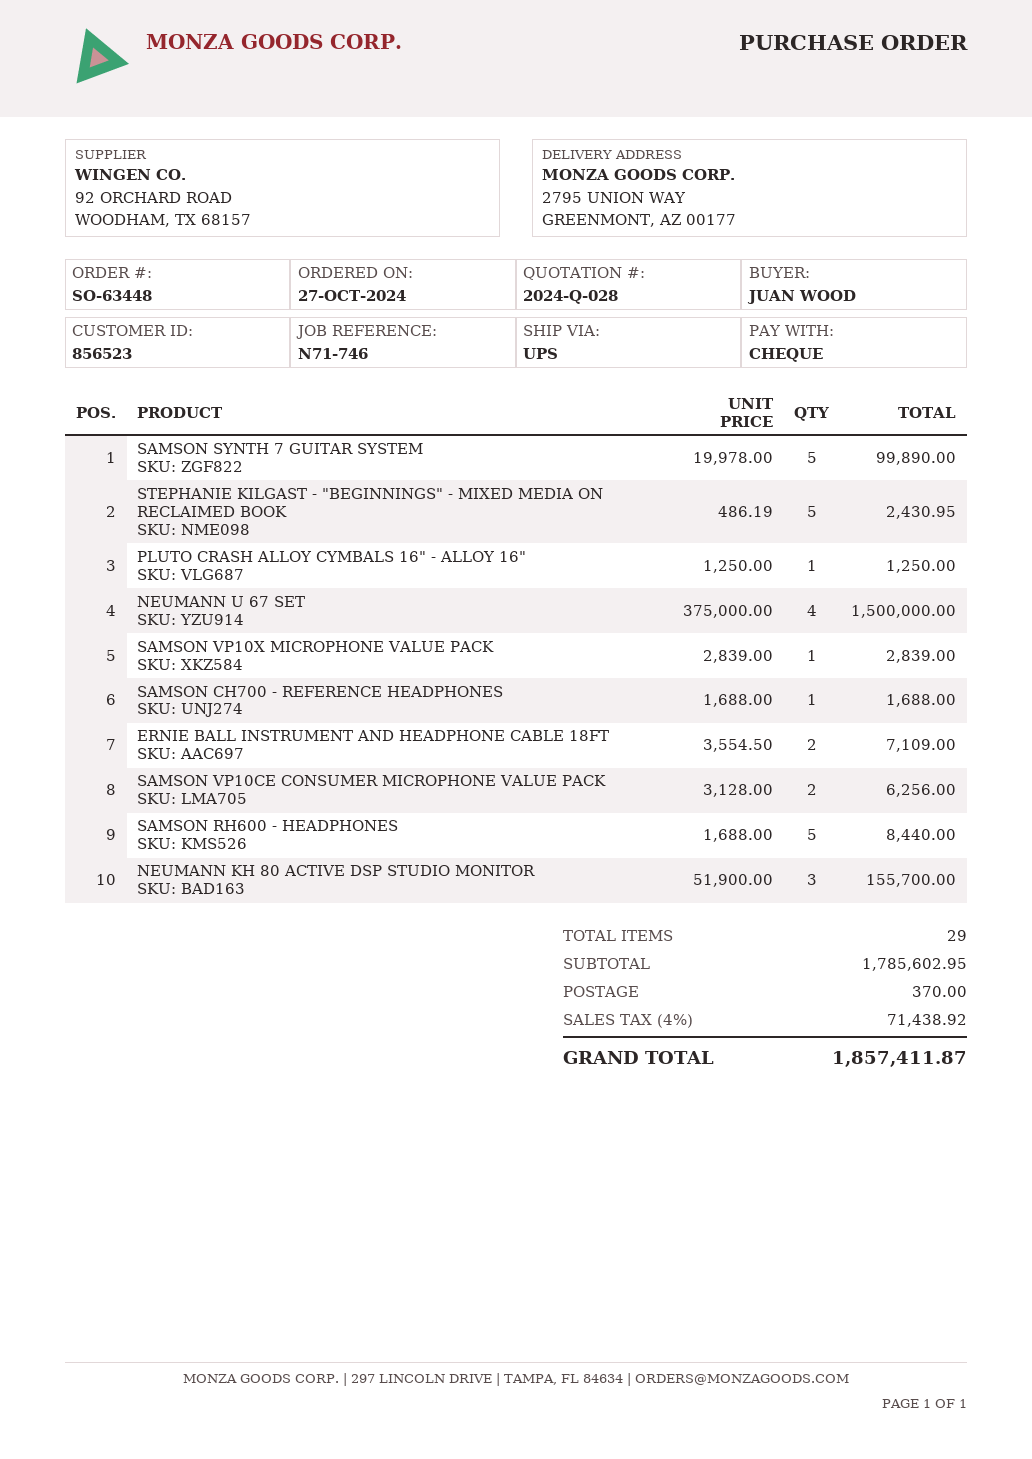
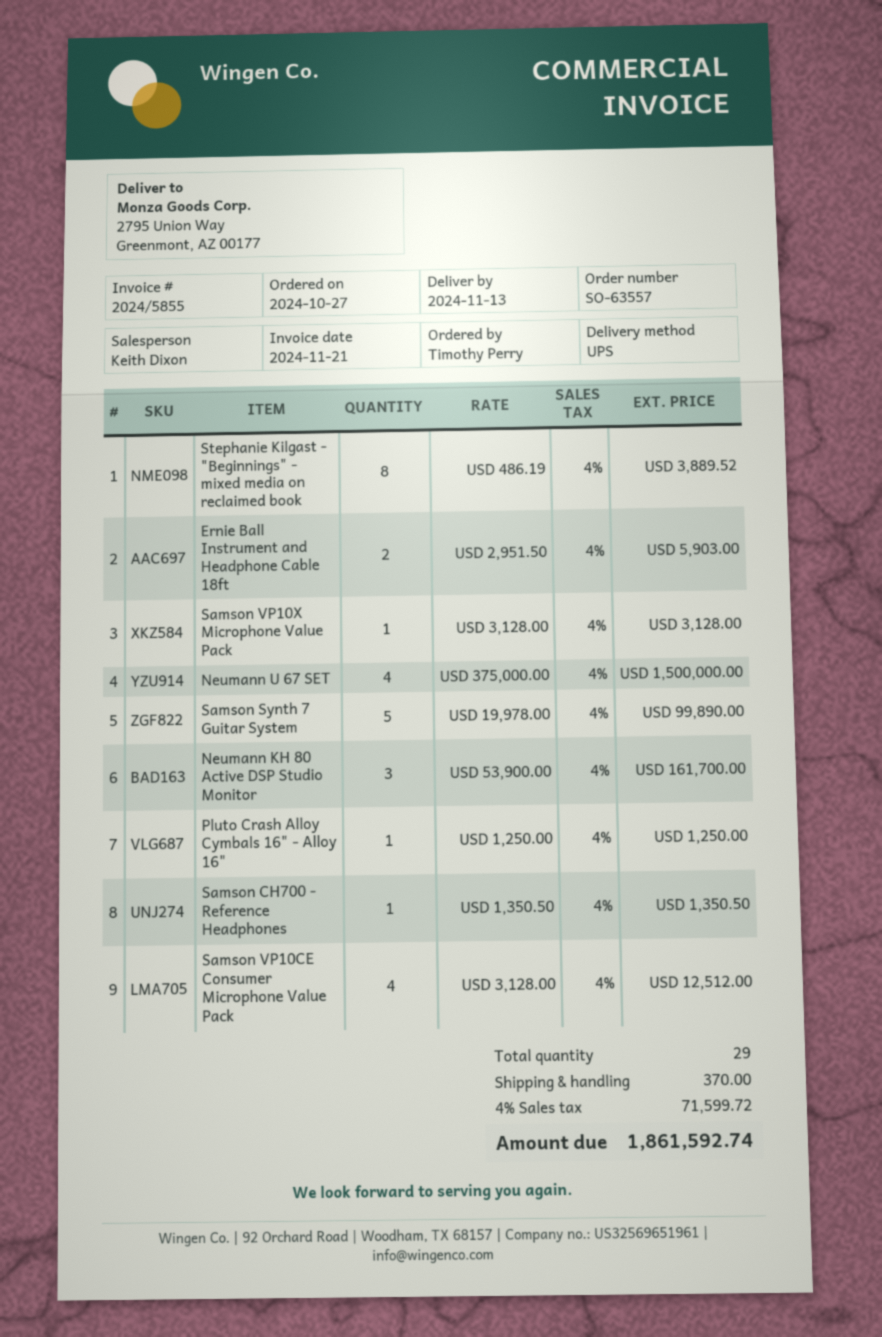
order number: SO-63448 -> SO-63557
ordered by: JUAN WOOD -> Timothy Perry
STEPHANIE KILGAST - "BEGINNINGS" - MIXED MEDIA ON RECLAIMED BOOK: 5 x 486.19 = 2430.95 -> 8 x 486.19 = 3889.52
SAMSON VP10X MICROPHONE VALUE PACK: 1 x 2839.00 = 2839.00 -> 1 x 3128.00 = 3128.00
SAMSON CH700 - REFERENCE HEADPHONES: 1 x 1688.00 = 1688.00 -> 1 x 1350.50 = 1350.50
ERNIE BALL INSTRUMENT AND HEADPHONE CABLE 18FT: 2 x 3554.50 = 7109.00 -> 2 x 2951.50 = 5903.00
SAMSON VP10CE CONSUMER MICROPHONE VALUE PACK: 2 x 3128.00 = 6256.00 -> 4 x 3128.00 = 12512.00
SAMSON RH600 - HEADPHONES: 5 x 1688.00 = 8440.00 -> none
NEUMANN KH 80 ACTIVE DSP STUDIO MONITOR: 3 x 51900.00 = 155700.00 -> 3 x 53900.00 = 161700.00
tax: 4% = 71438.92 -> 4% = 71599.72
total: 1857411.87 -> 1861592.74

